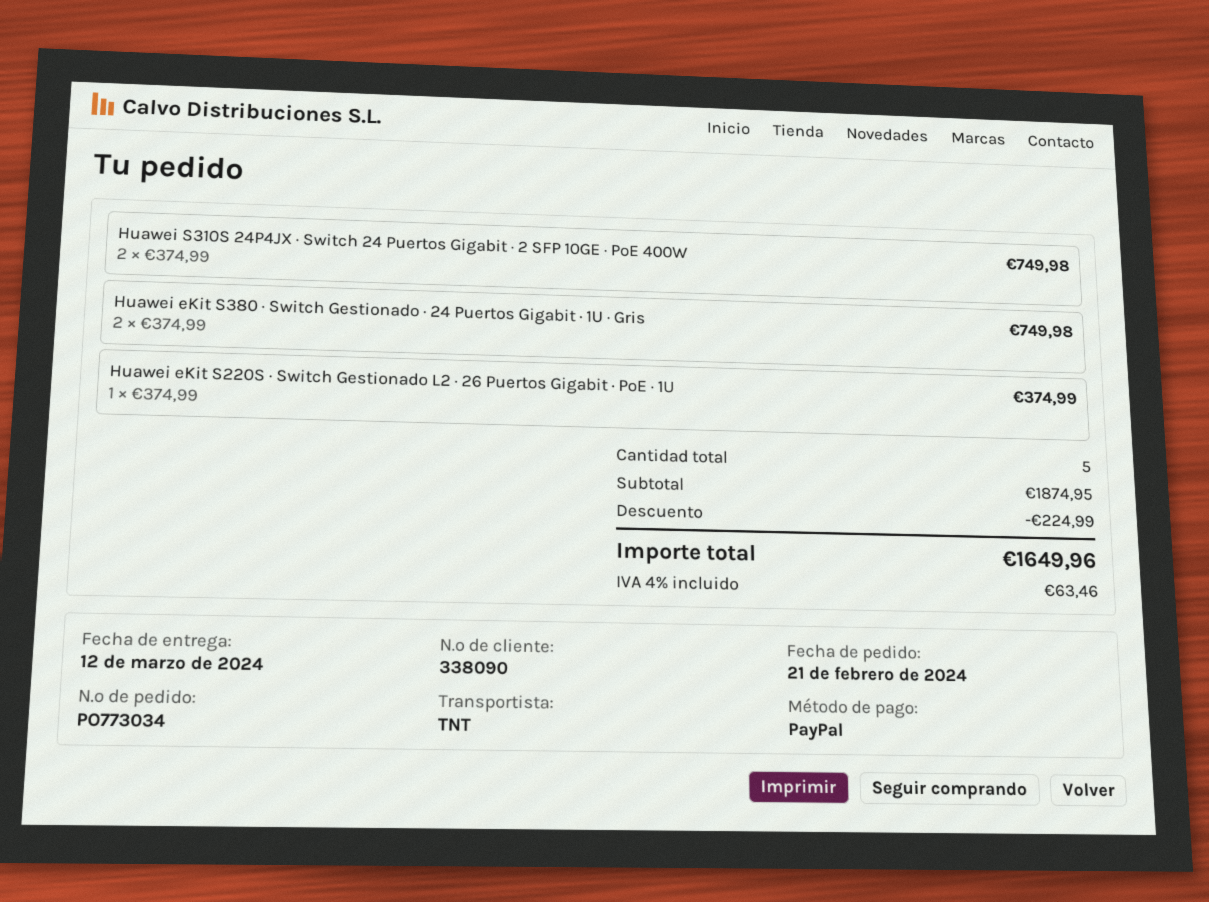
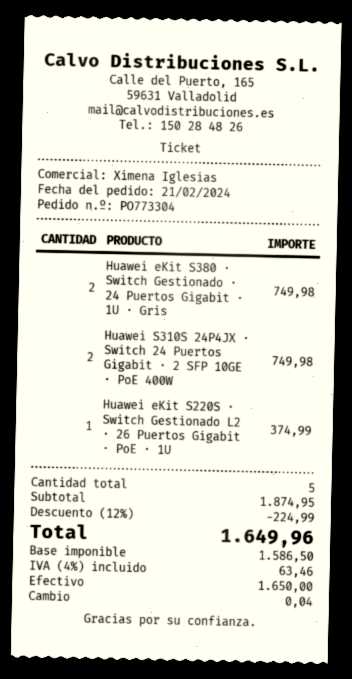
order number: PO773034 -> PO773304
payment method: PayPal -> cash

